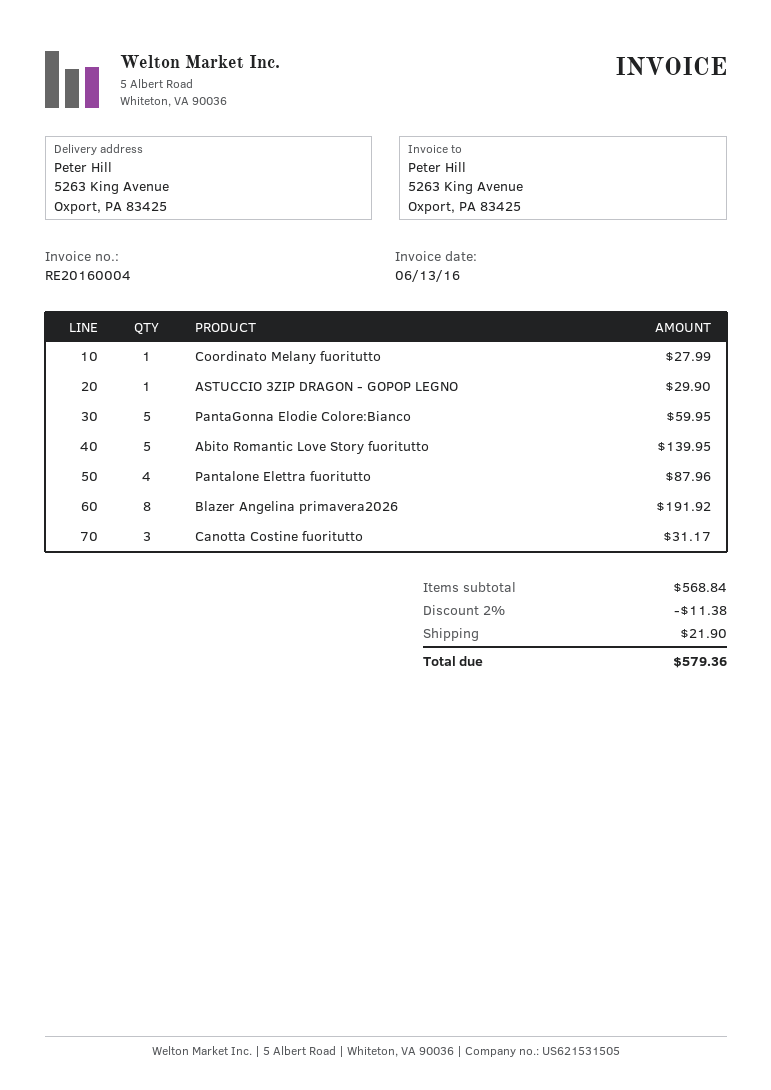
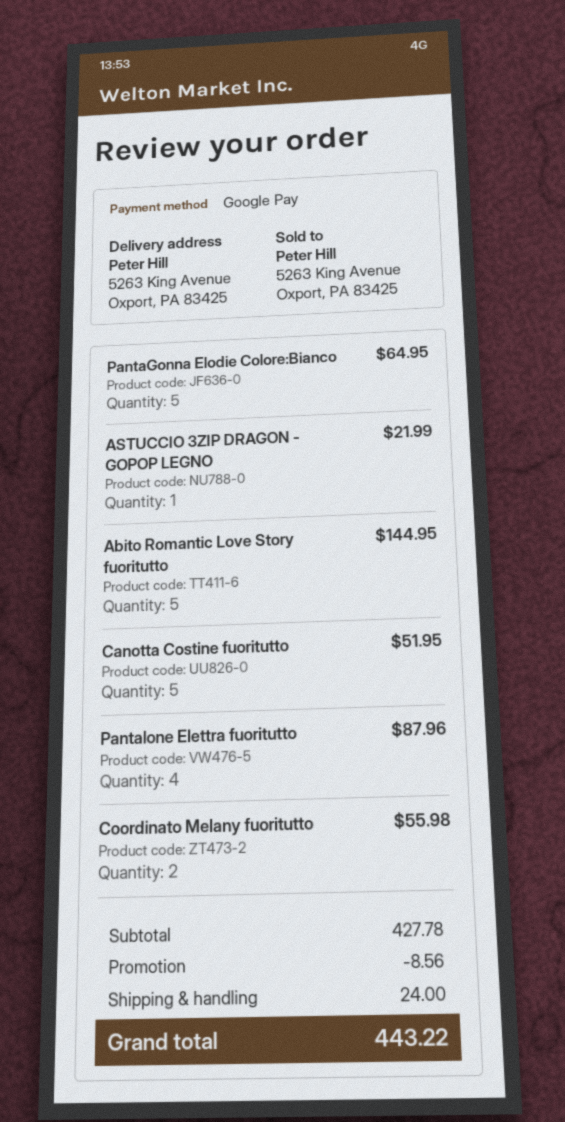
Coordinato Melany fuoritutto: 1 for 27.99 -> 2 for 55.98
ASTUCCIO 3ZIP DRAGON - GOPOP LEGNO: 1 for 29.90 -> 1 for 21.99
PantaGonna Elodie Colore:Bianco: 5 for 59.95 -> 5 for 64.95
Abito Romantic Love Story fuoritutto: 5 for 139.95 -> 5 for 144.95
Blazer Angelina primavera2026: 8 for 191.92 -> none
Canotta Costine fuoritutto: 3 for 31.17 -> 5 for 51.95
subtotal: 568.84 -> 427.78
discount: 11.38 -> 8.56
shipping: 21.90 -> 24.00
total: 579.36 -> 443.22

